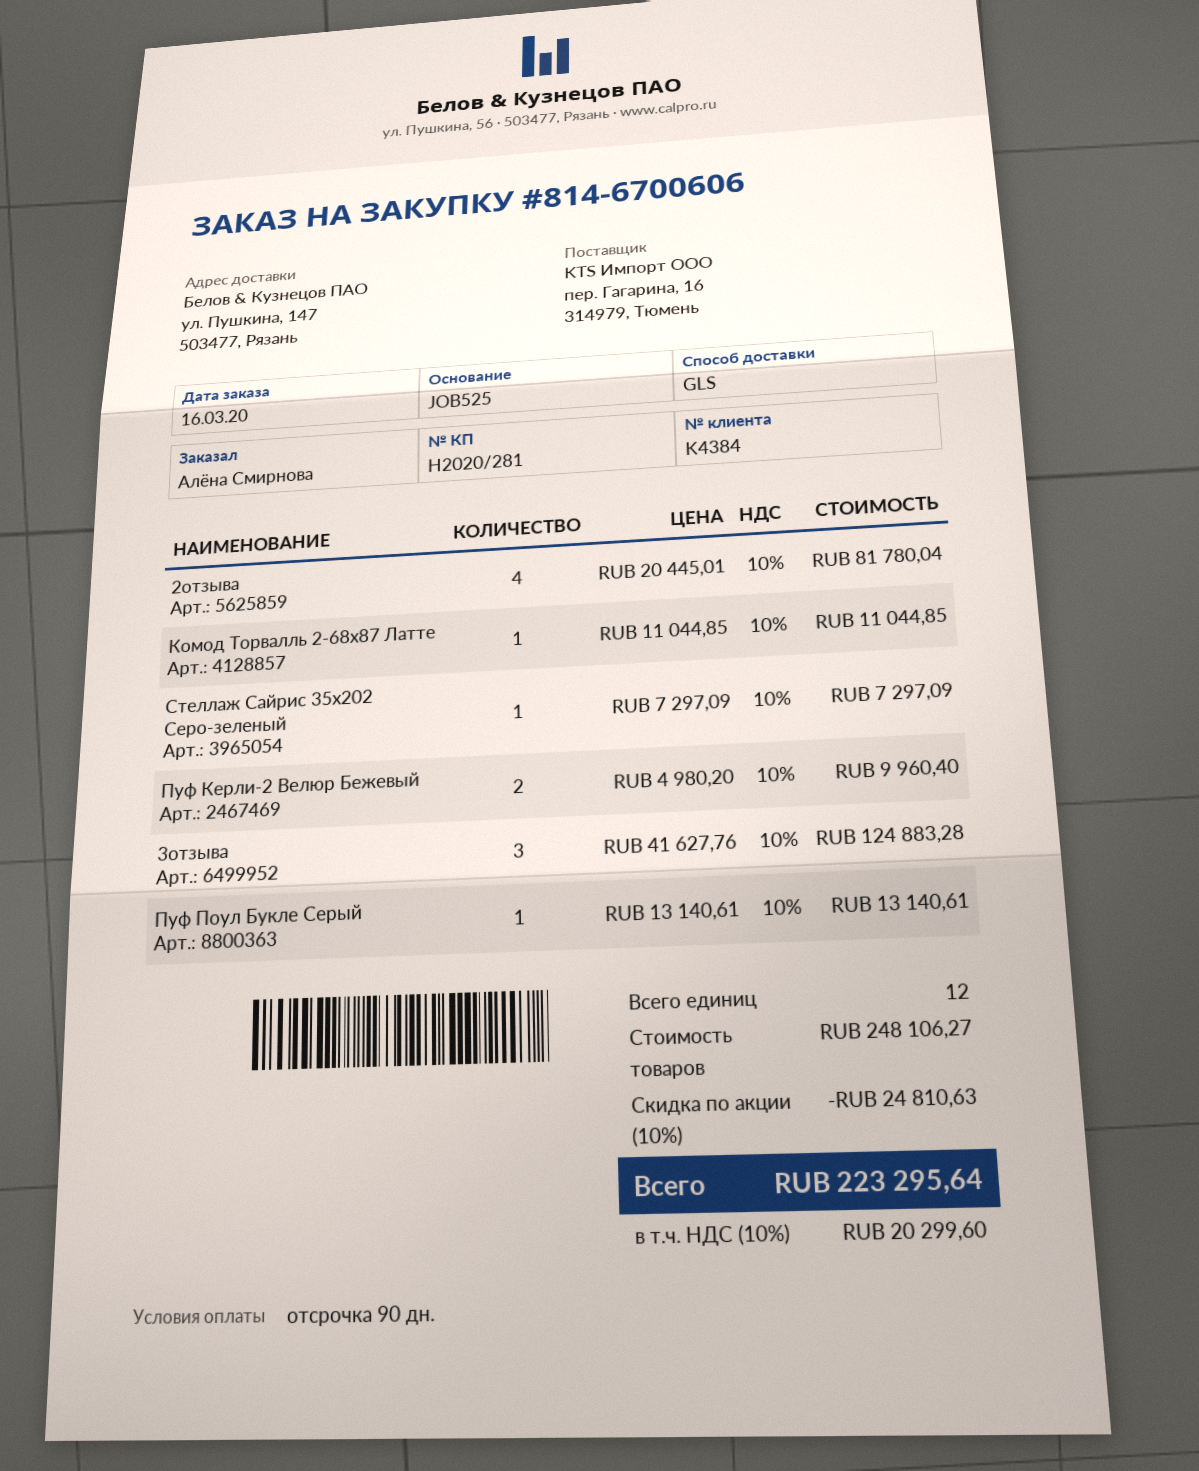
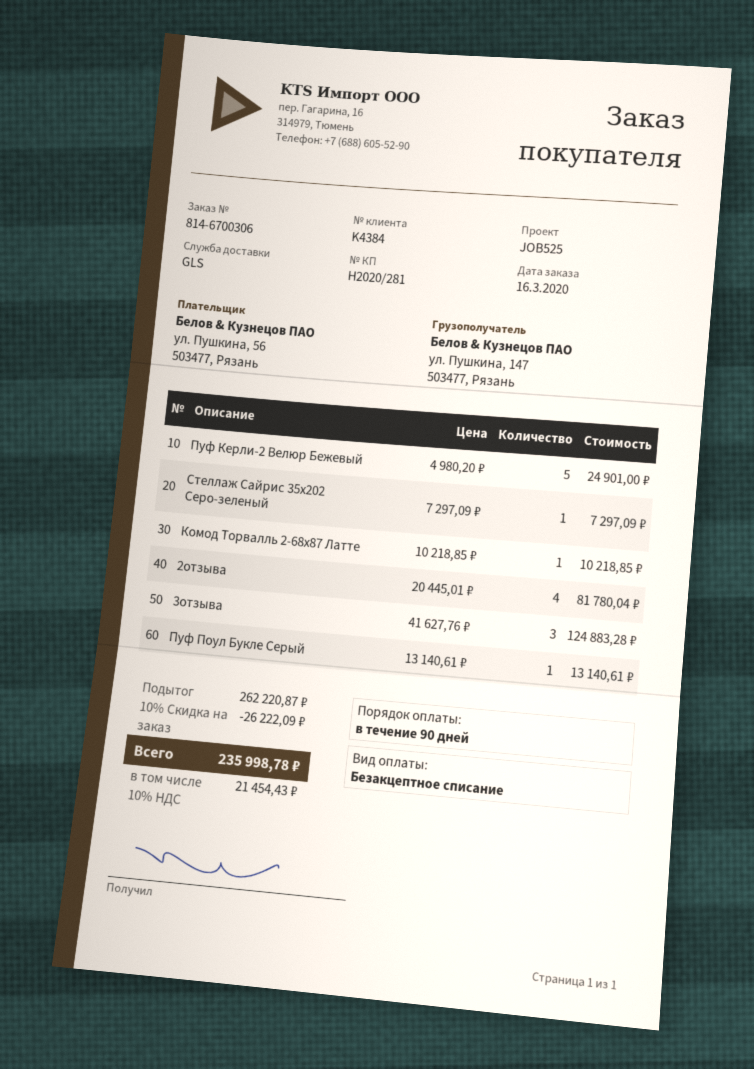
order number: 814-6700606 -> 814-6700306
Комод Торвалль 2-68x87 Латте: 1 x 11044.85 = 11044.85 -> 1 x 10218.85 = 10218.85
Пуф Керли-2 Велюр Бежевый: 2 x 4980.20 = 9960.40 -> 5 x 4980.20 = 24901.00
subtotal: 248106.27 -> 262220.87
discount: 10% = 24810.63 -> 10% = 26222.09
tax: 10% = 20299.60 -> 10% = 21454.43
total: 223295.64 -> 235998.78

